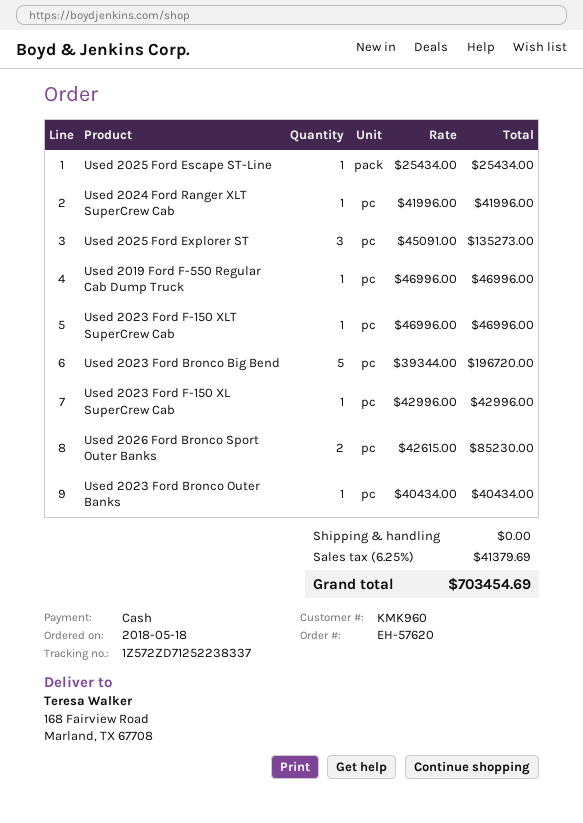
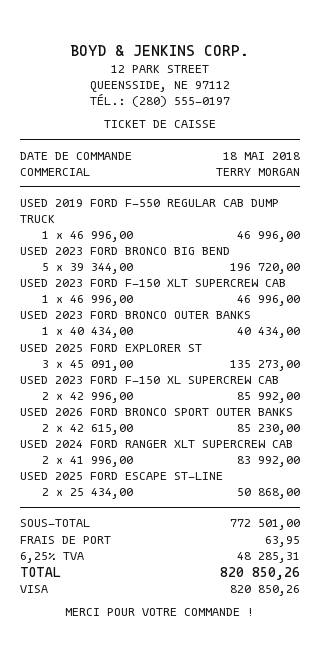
payment method: cash -> Visa
Used 2025 Ford Escape ST-Line: 1 x 25434.00 = 25434.00 -> 2 x 25434.00 = 50868.00
Used 2024 Ford Ranger XLT SuperCrew Cab: 1 x 41996.00 = 41996.00 -> 2 x 41996.00 = 83992.00
Used 2023 Ford F-150 XL SuperCrew Cab: 1 x 42996.00 = 42996.00 -> 2 x 42996.00 = 85992.00
shipping: 0.00 -> 63.95
tax: 6.25% = 41379.69 -> 6.25% = 48285.31
total: 703454.69 -> 820850.26

